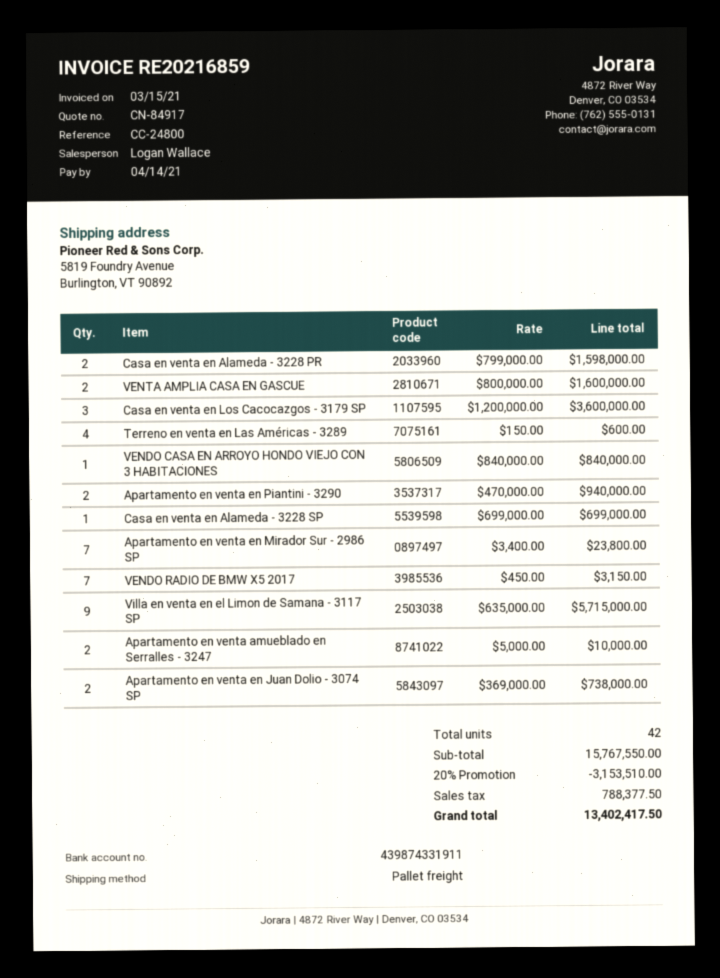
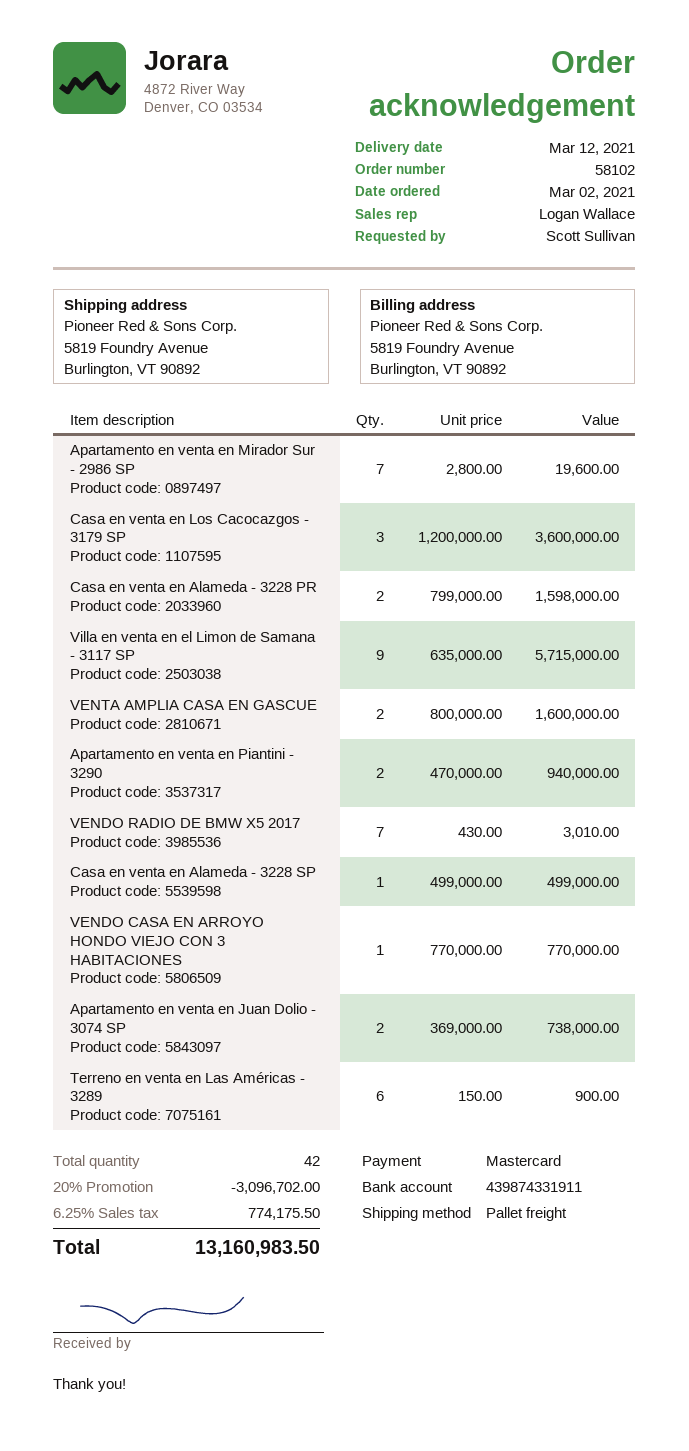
Terreno en venta en Las Américas - 3289: 4 x 150.00 = 600.00 -> 6 x 150.00 = 900.00
VENDO CASA EN ARROYO HONDO VIEJO CON 3 HABITACIONES: 1 x 840000.00 = 840000.00 -> 1 x 770000.00 = 770000.00
Casa en venta en Alameda - 3228 SP: 1 x 699000.00 = 699000.00 -> 1 x 499000.00 = 499000.00
Apartamento en venta en Mirador Sur - 2986 SP: 7 x 3400.00 = 23800.00 -> 7 x 2800.00 = 19600.00
VENDO RADIO DE BMW X5 2017: 7 x 450.00 = 3150.00 -> 7 x 430.00 = 3010.00
Apartamento en venta amueblado en Serralles - 3247: 2 x 5000.00 = 10000.00 -> none
discount: 20% = 3153510.00 -> 20% = 3096702.00
tax: 788377.50 -> 774175.50
total: 13402417.50 -> 13160983.50

